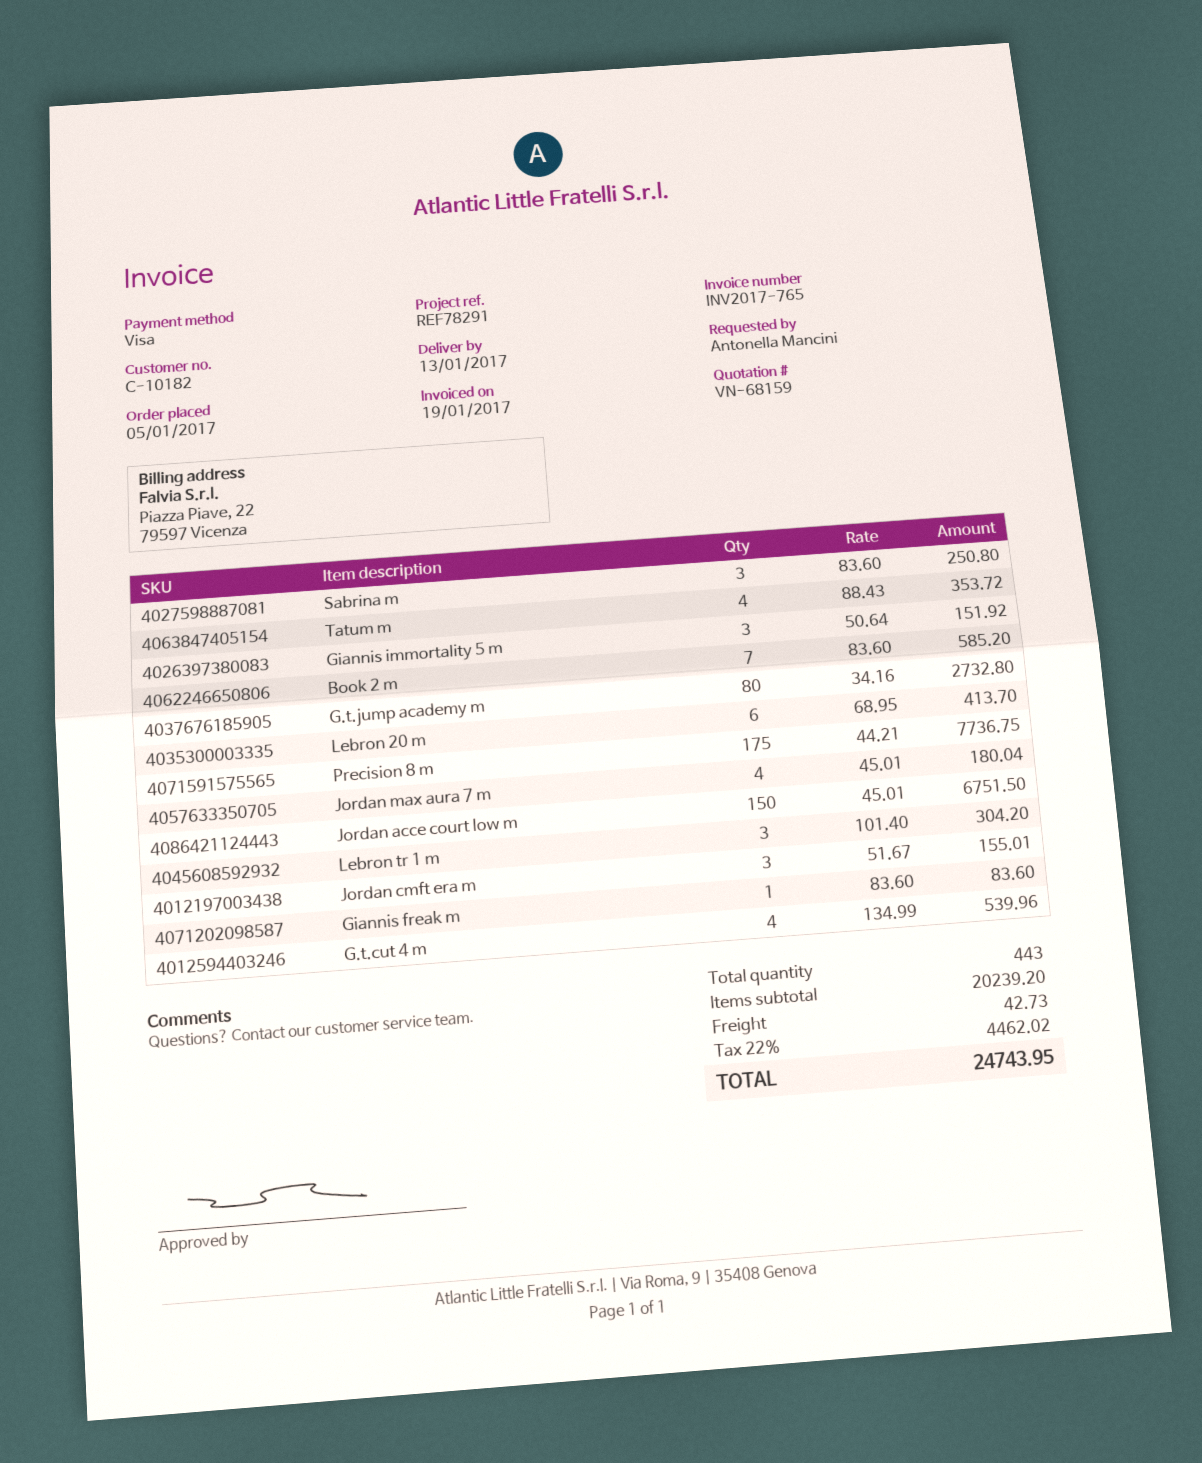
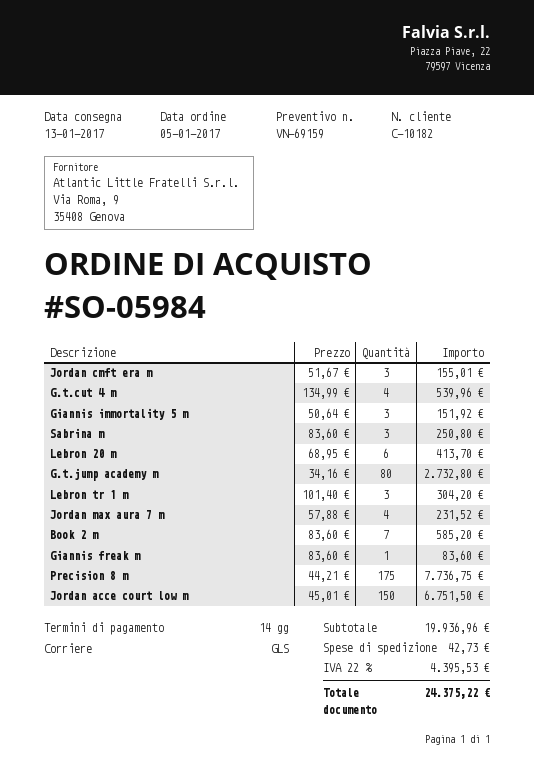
quote number: VN-68159 -> VN-69159
Tatum m: 4 x 88.43 = 353.72 -> none
Jordan max aura 7 m: 4 x 45.01 = 180.04 -> 4 x 57.88 = 231.52
subtotal: 20239.20 -> 19936.96
tax: 22% = 4462.02 -> 22% = 4395.53
total: 24743.95 -> 24375.22

